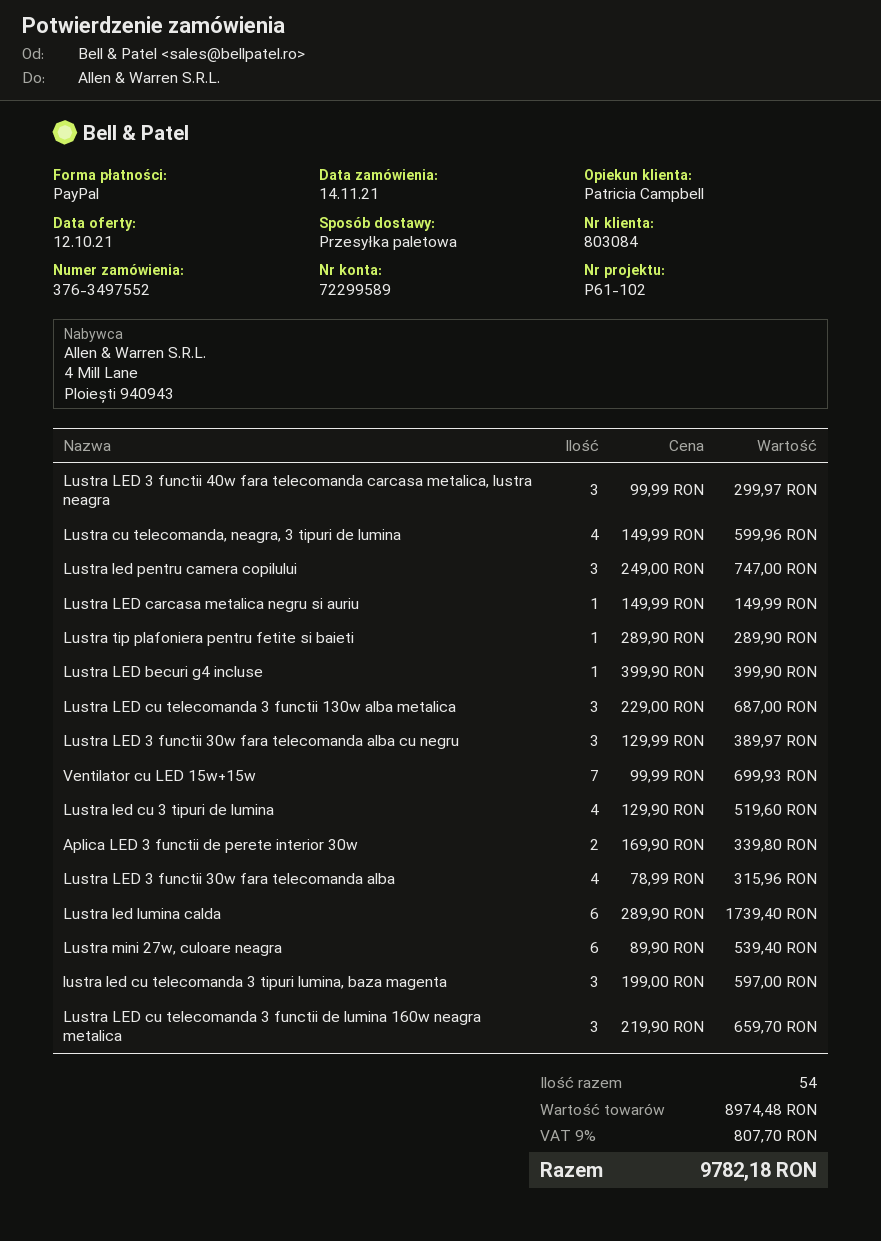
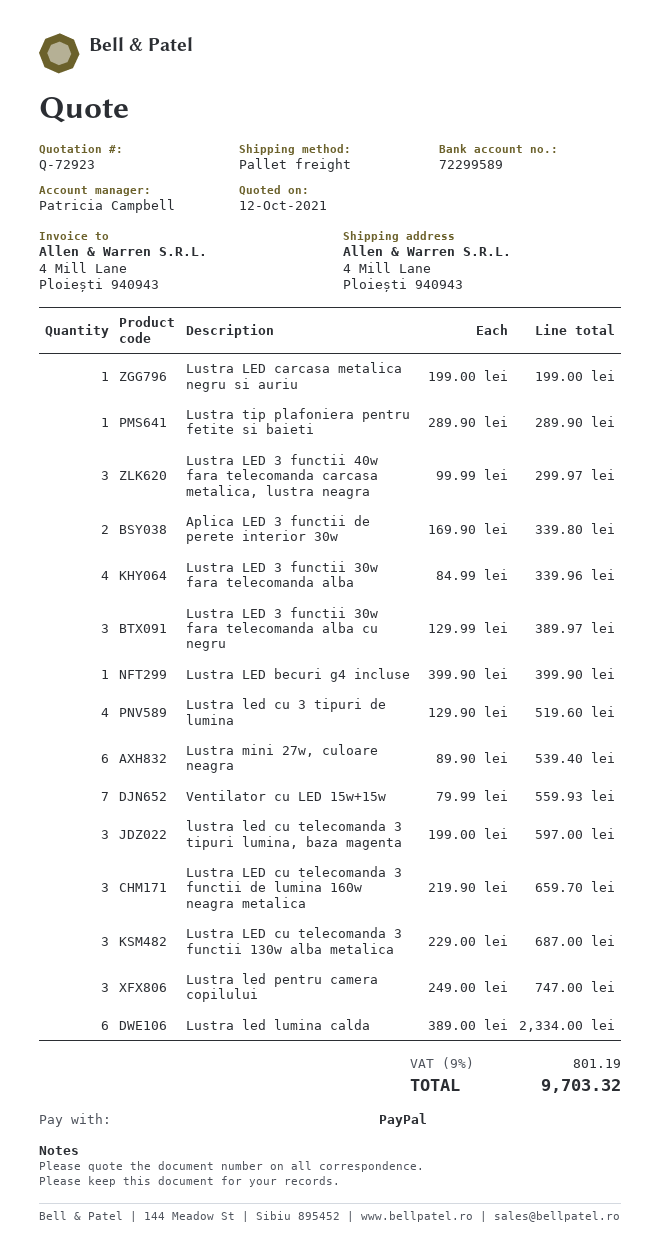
Lustra cu telecomanda, neagra, 3 tipuri de lumina: 4 x 149.99 = 599.96 -> none
Lustra LED carcasa metalica negru si auriu: 1 x 149.99 = 149.99 -> 1 x 199.00 = 199.00
Ventilator cu LED 15w+15w: 7 x 99.99 = 699.93 -> 7 x 79.99 = 559.93
Lustra LED 3 functii 30w fara telecomanda alba: 4 x 78.99 = 315.96 -> 4 x 84.99 = 339.96
Lustra led lumina calda: 6 x 289.90 = 1739.40 -> 6 x 389.00 = 2334.00
tax: 9% = 807.70 -> 9% = 801.19
total: 9782.18 -> 9703.32

